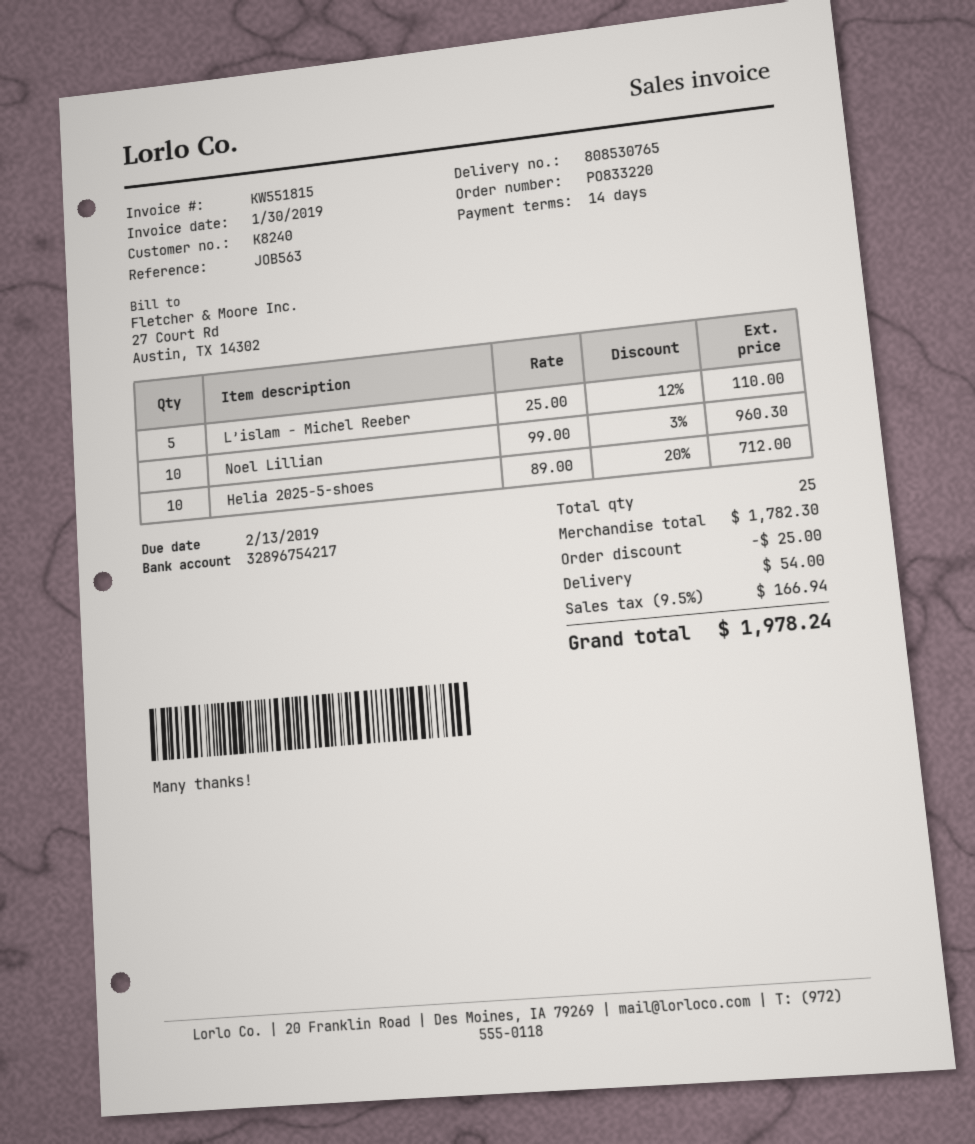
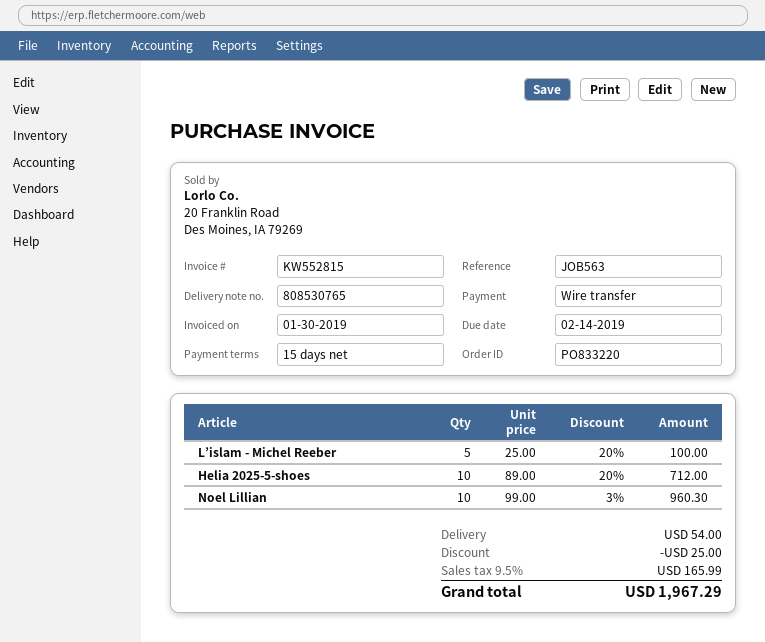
invoice number: KW551815 -> KW552815
payment terms: 14 days -> 15 days
due date: 2019-02-13 -> 2019-02-14
L’islam - Michel Reeber: 5 x 25.00 - 12% = 110.00 -> 5 x 25.00 - 20% = 100.00
tax: 9.5% = 166.94 -> 9.5% = 165.99
total: 1978.24 -> 1967.29

